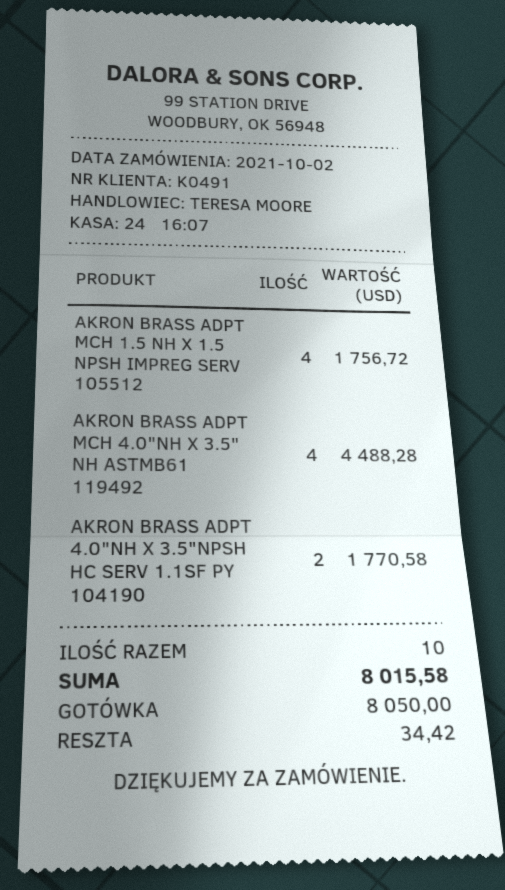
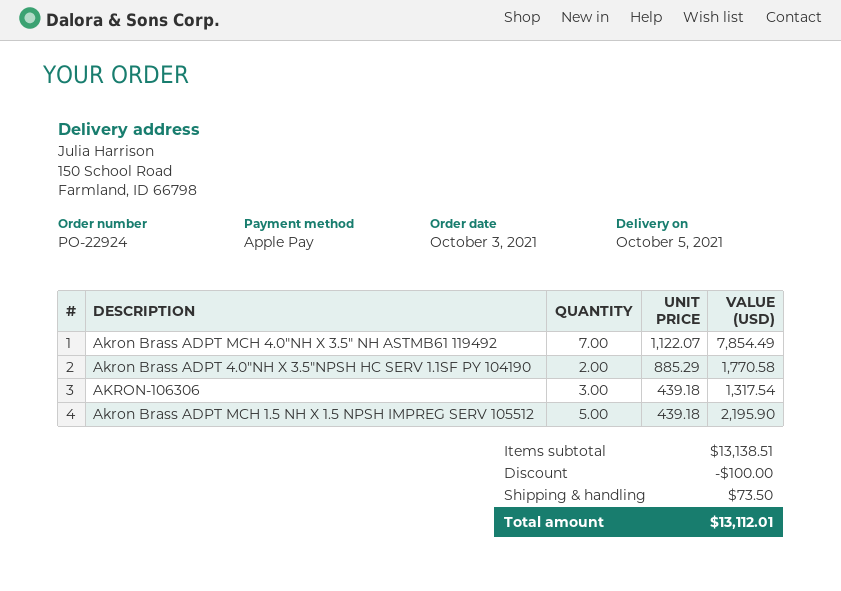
order date: 2021-10-02 -> 2021-10-03
payment method: cash -> Apple Pay
AKRON BRASS ADPT MCH 1.5 NH X 1.5 NPSH IMPREG SERV 105512: 4 for 1756.72 -> 5 for 2195.90
AKRON BRASS ADPT MCH 4.0"NH X 3.5" NH ASTMB61 119492: 4 for 4488.28 -> 7 for 7854.49
AKRON-106306: none -> 3 for 1317.54
discount: none -> 100.00
shipping: none -> 73.50
total: 8015.58 -> 13112.01

